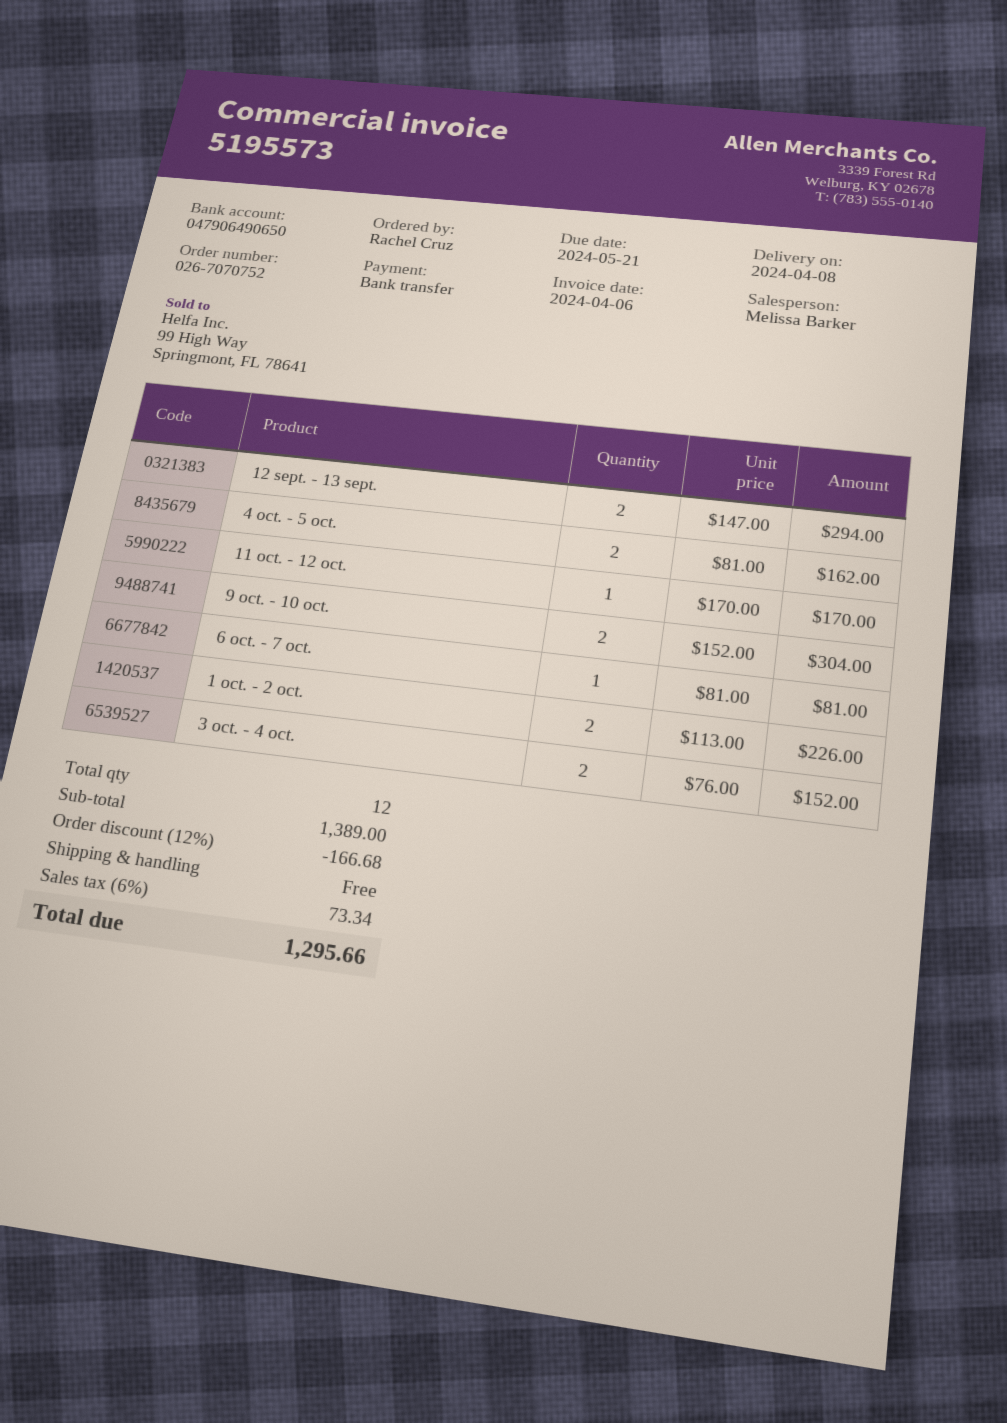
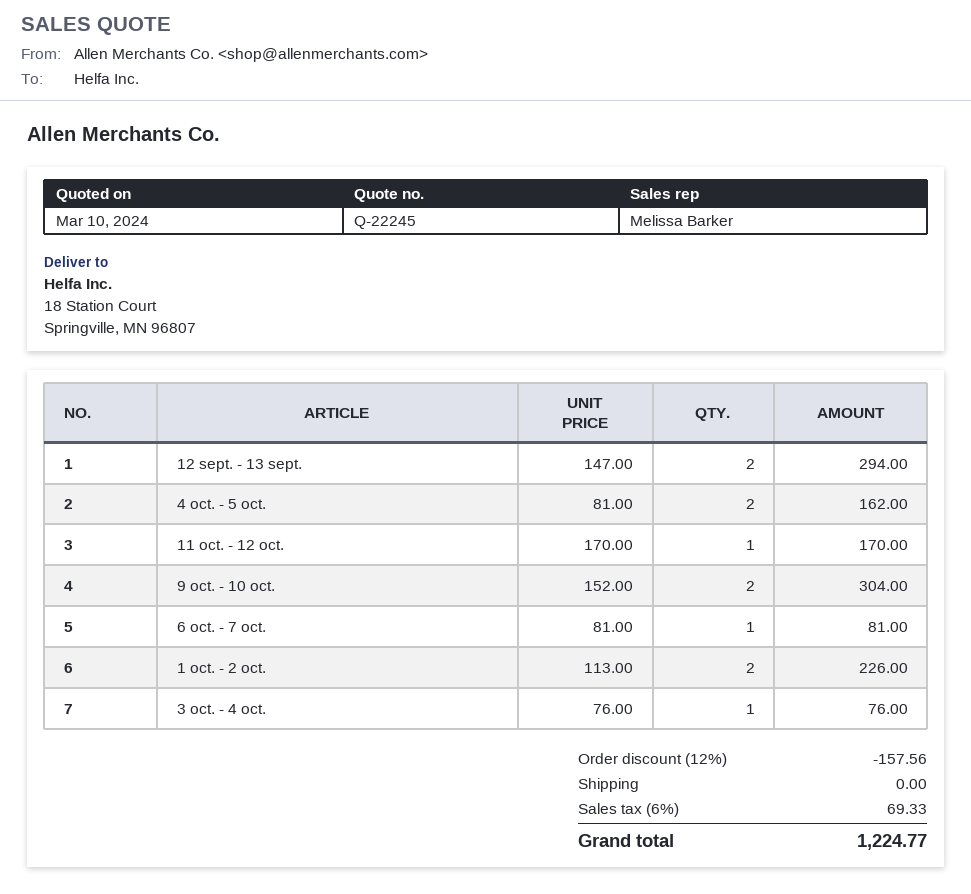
3 oct. - 4 oct.: 2 x 76.00 = 152.00 -> 1 x 76.00 = 76.00
discount: 12% = 166.68 -> 12% = 157.56
tax: 6% = 73.34 -> 6% = 69.33
total: 1295.66 -> 1224.77

